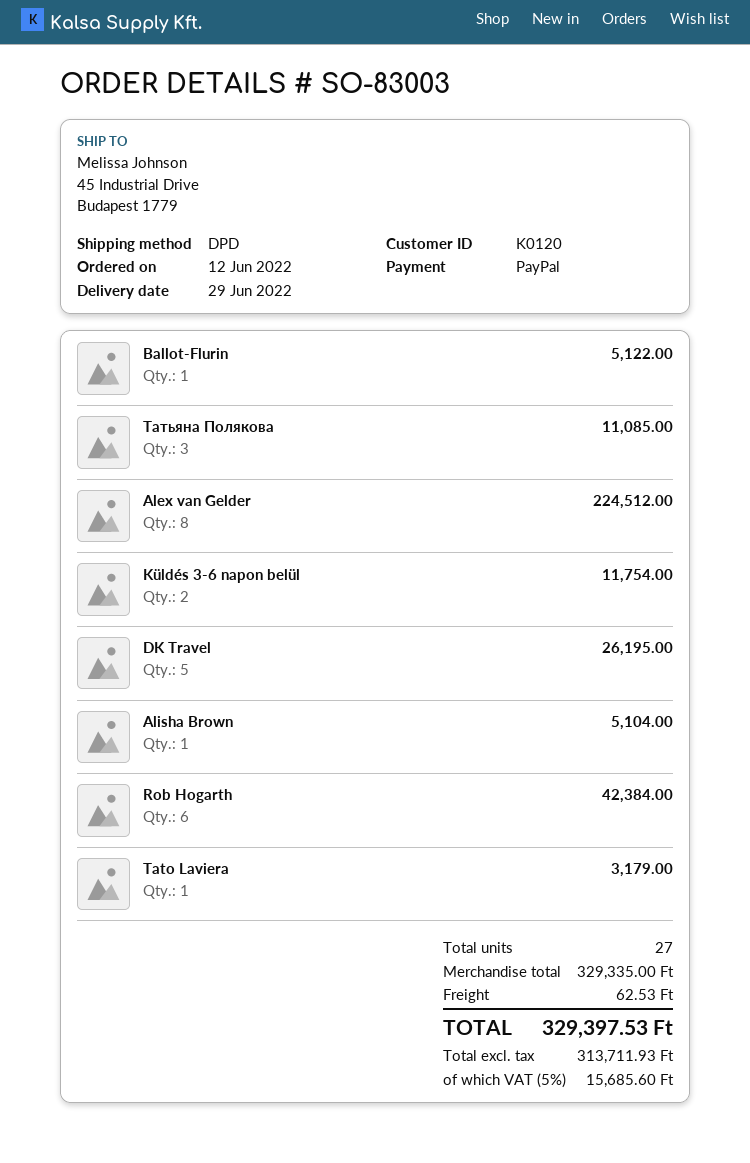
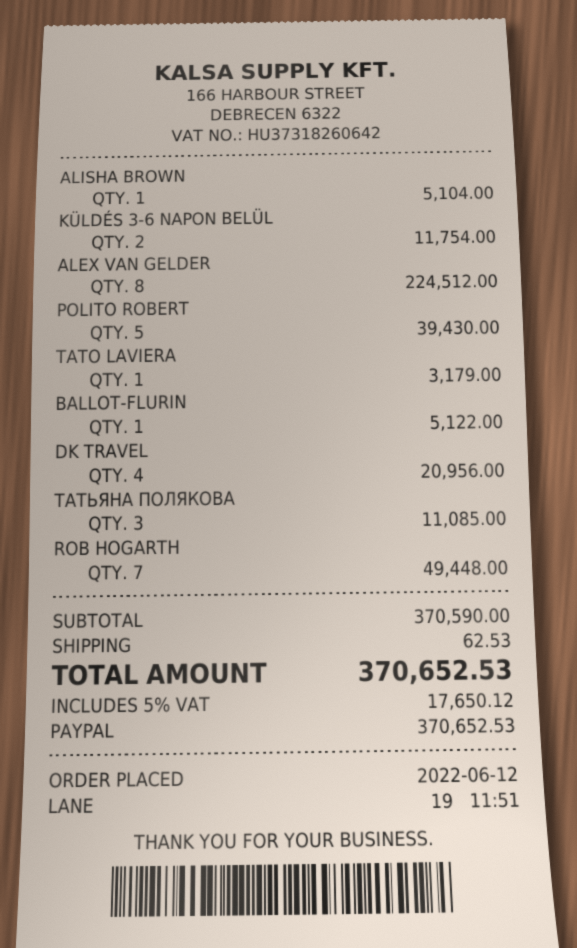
DK Travel: 5 for 26195.00 -> 4 for 20956.00
Rob Hogarth: 6 for 42384.00 -> 7 for 49448.00
POLITO ROBERT: none -> 5 for 39430.00
subtotal: 329335.00 -> 370590.00
tax: 5% = 15685.60 -> 5% = 17650.12
total: 329397.53 -> 370652.53

